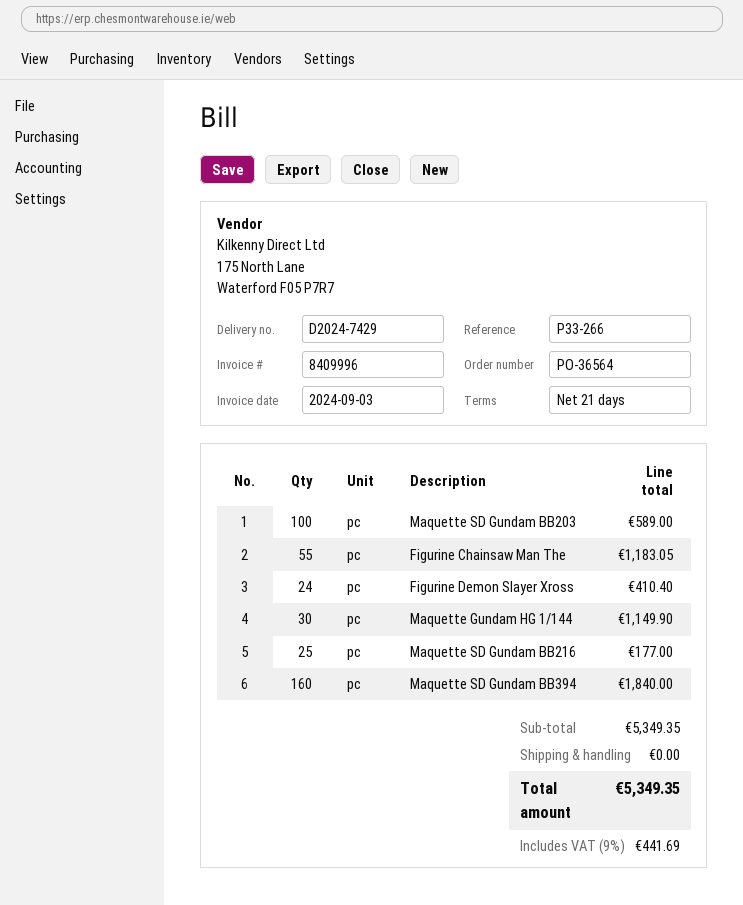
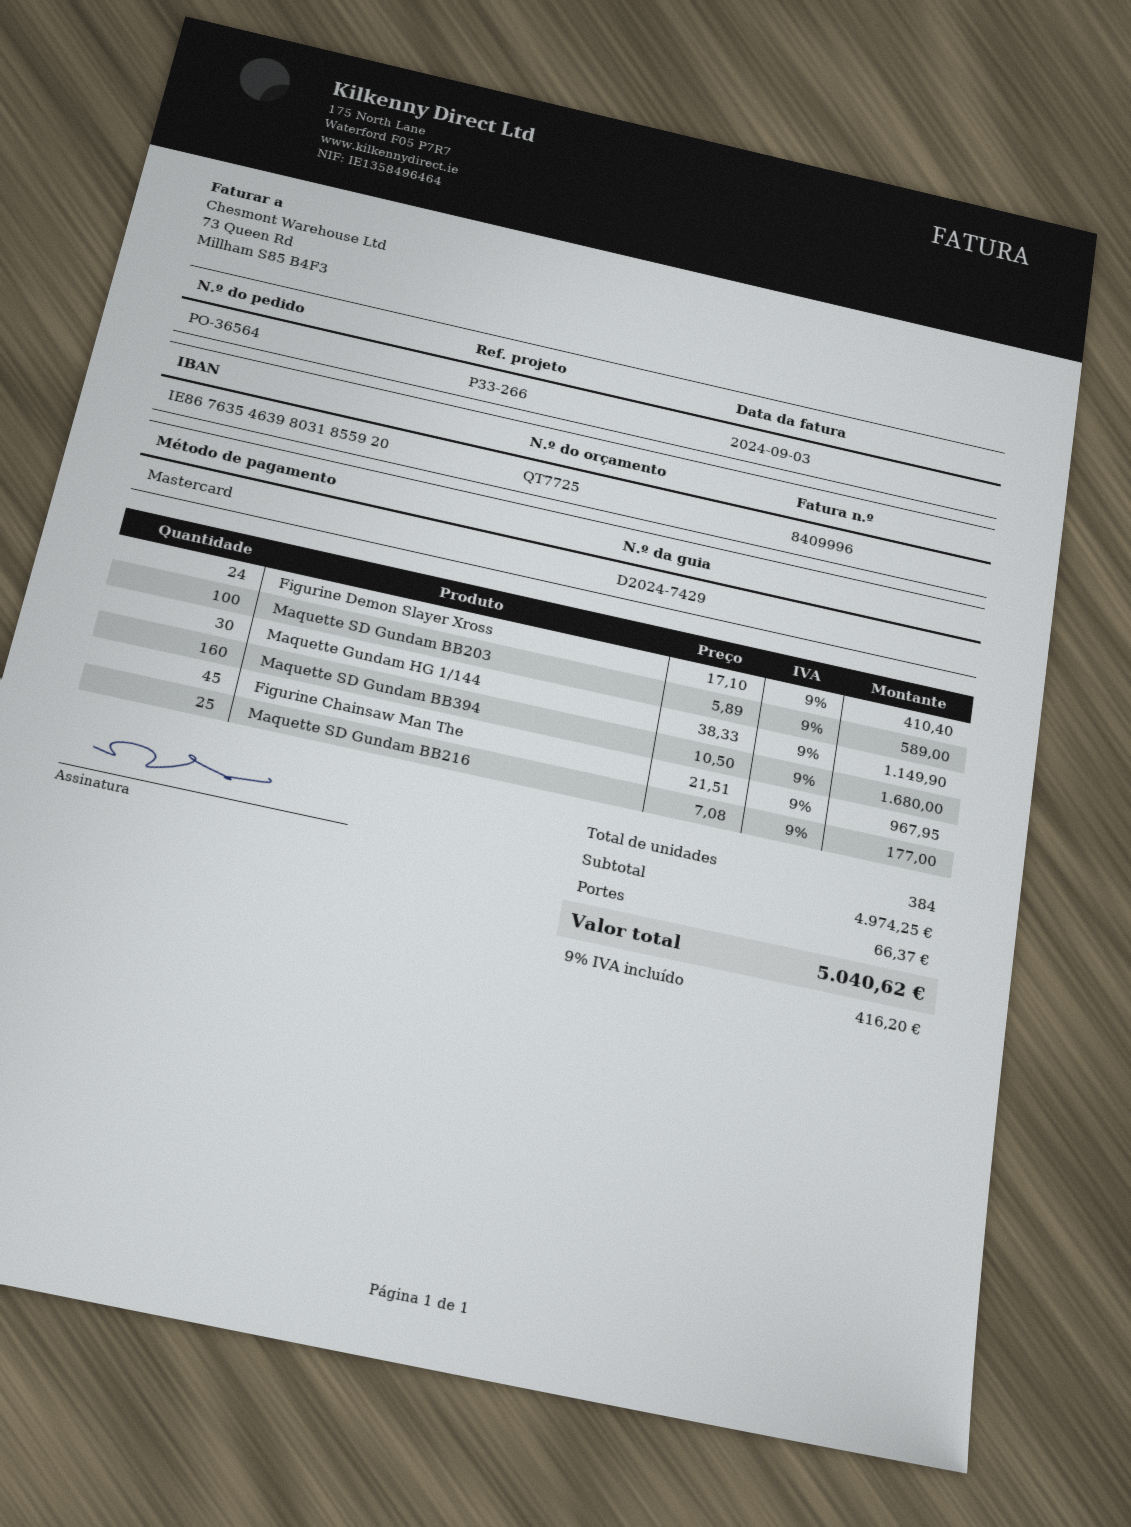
Figurine Chainsaw Man The: 55 for 1183.05 -> 45 for 967.95
Maquette SD Gundam BB394: 160 for 1840.00 -> 160 for 1680.00
subtotal: 5349.35 -> 4974.25
shipping: 0.00 -> 66.37
tax: 9% = 441.69 -> 9% = 416.20
total: 5349.35 -> 5040.62

